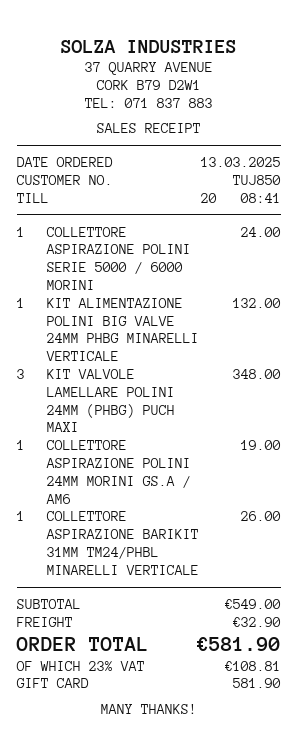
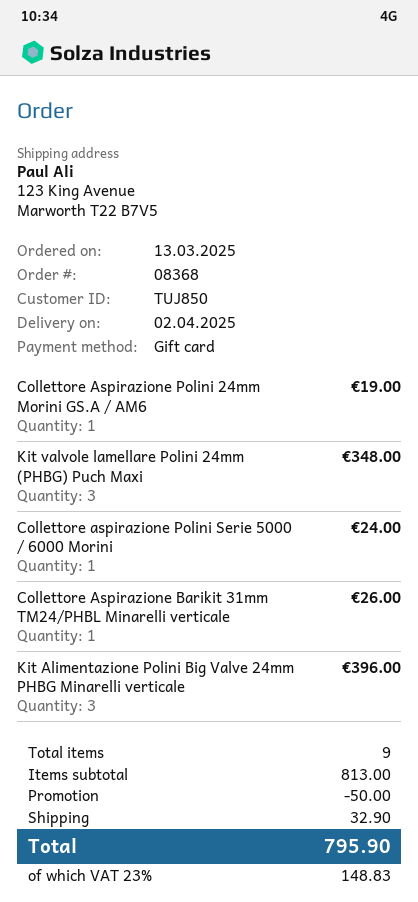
KIT ALIMENTAZIONE POLINI BIG VALVE 24MM PHBG MINARELLI VERTICALE: 1 for 132.00 -> 3 for 396.00
subtotal: 549.00 -> 813.00
discount: none -> 50.00
tax: 23% = 108.81 -> 23% = 148.83
total: 581.90 -> 795.90

